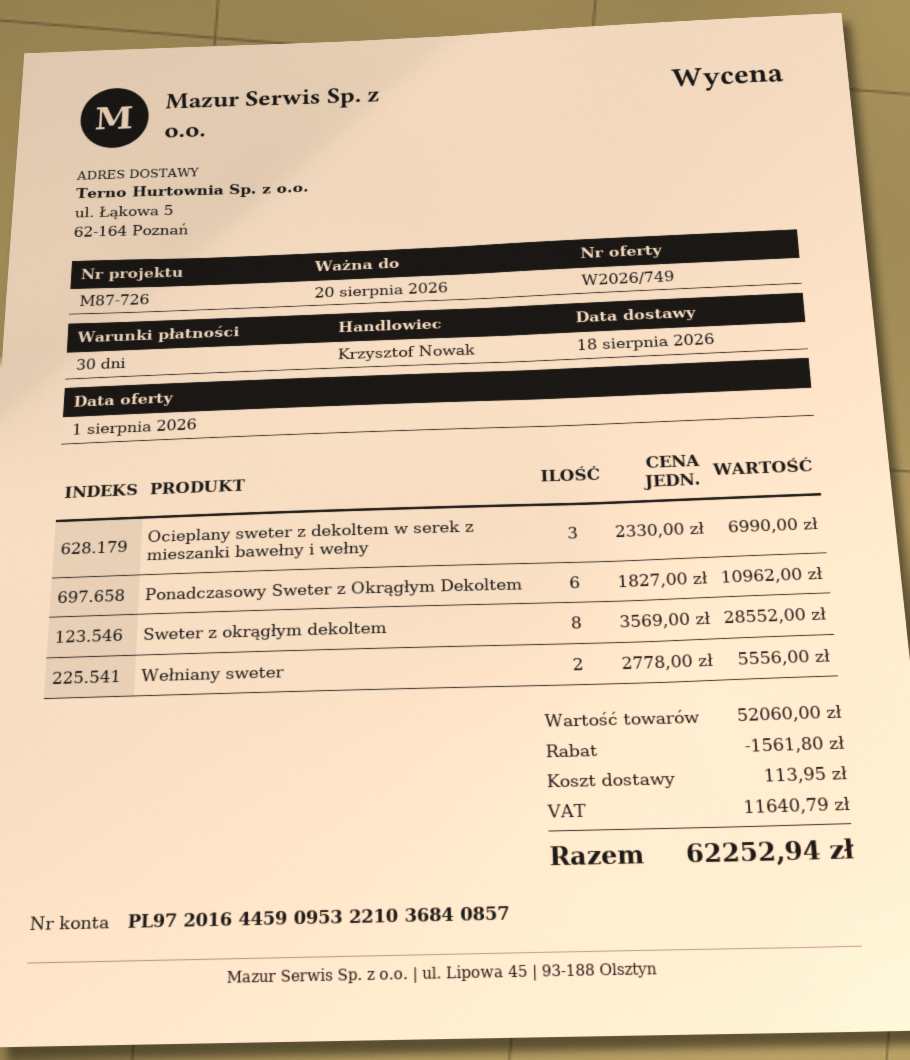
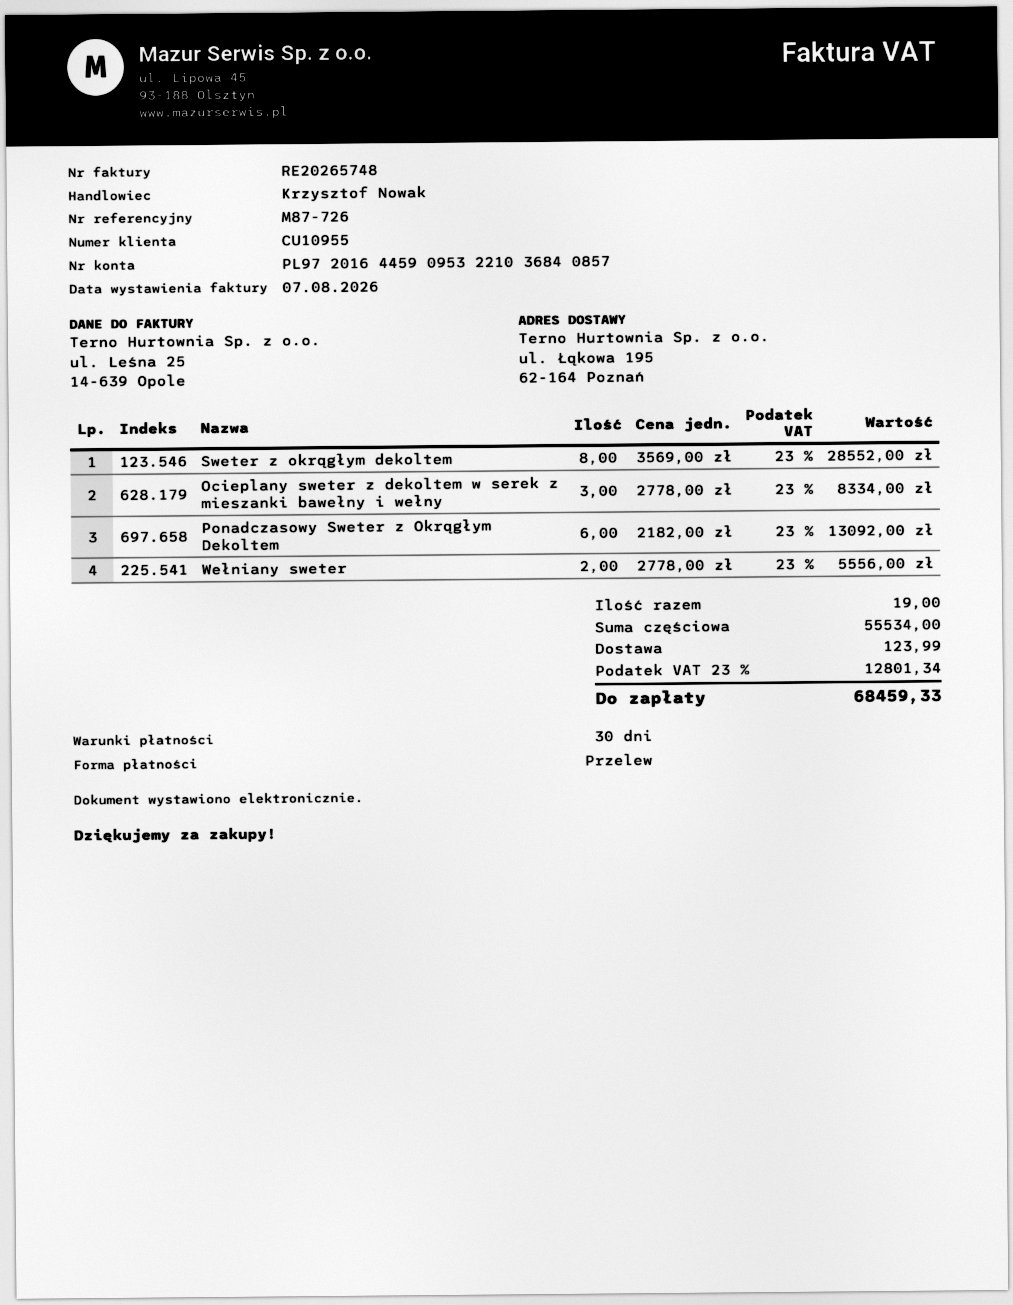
ship to: ul. Łąkowa 5, 62-164 Poznań -> ul. Łąkowa 195, 62-164 Poznań
Ocieplany sweter z dekoltem w serek z mieszanki bawełny i wełny: 3 x 2330.00 = 6990.00 -> 3 x 2778.00 = 8334.00
Ponadczasowy Sweter z Okrągłym Dekoltem: 6 x 1827.00 = 10962.00 -> 6 x 2182.00 = 13092.00
subtotal: 52060.00 -> 55534.00
discount: 1561.80 -> none
shipping: 113.95 -> 123.99
tax: 11640.79 -> 12801.34
total: 62252.94 -> 68459.33

